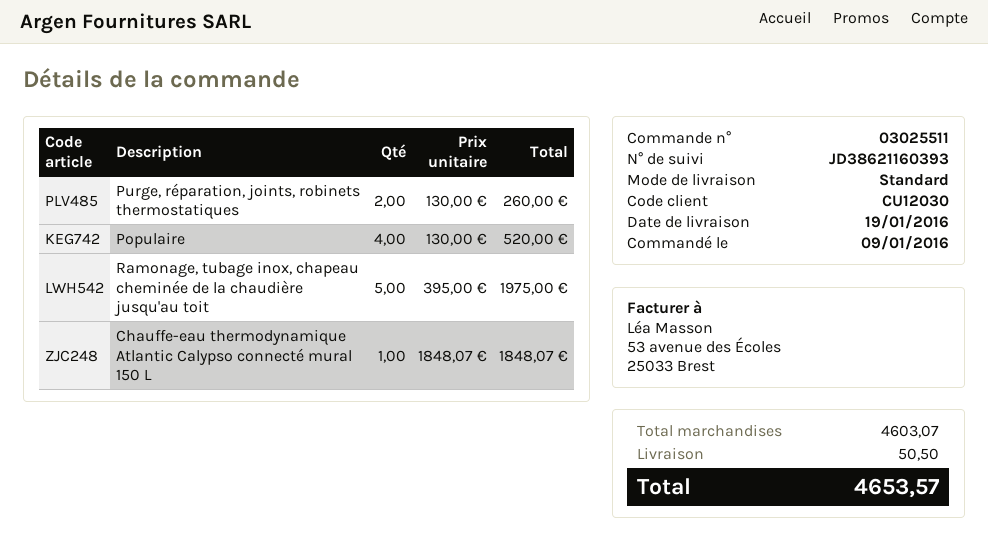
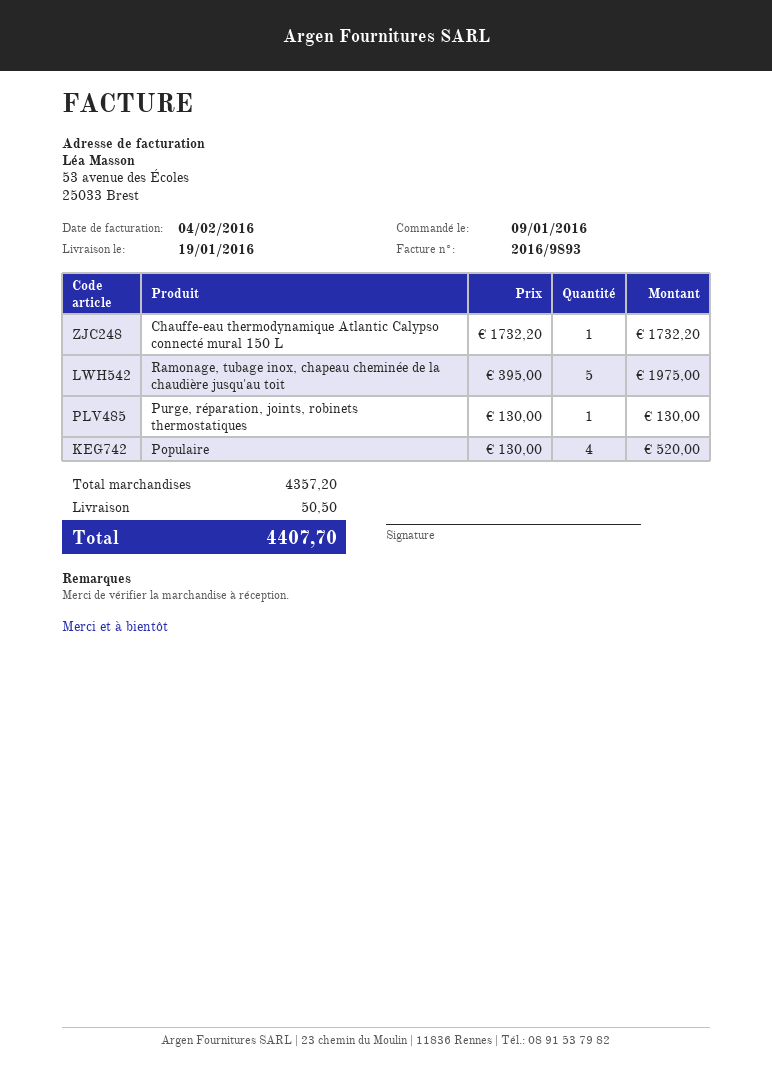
Purge, réparation, joints, robinets thermostatiques: 2 x 130.00 = 260.00 -> 1 x 130.00 = 130.00
Chauffe-eau thermodynamique Atlantic Calypso connecté mural 150 L: 1 x 1848.07 = 1848.07 -> 1 x 1732.20 = 1732.20
subtotal: 4603.07 -> 4357.20
total: 4653.57 -> 4407.70

